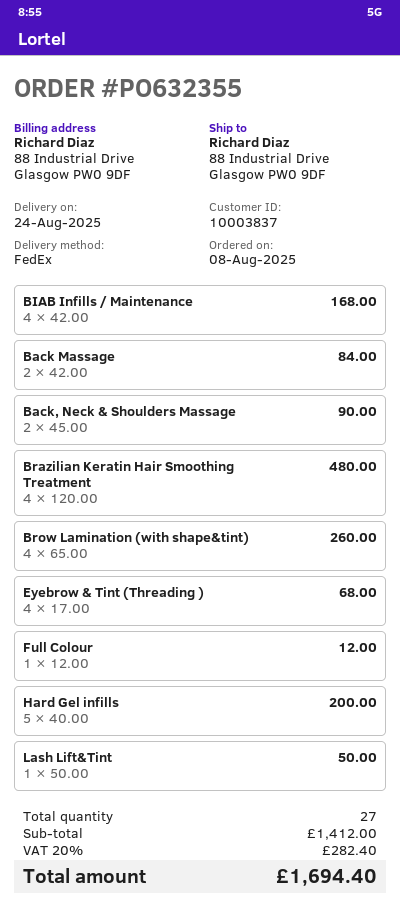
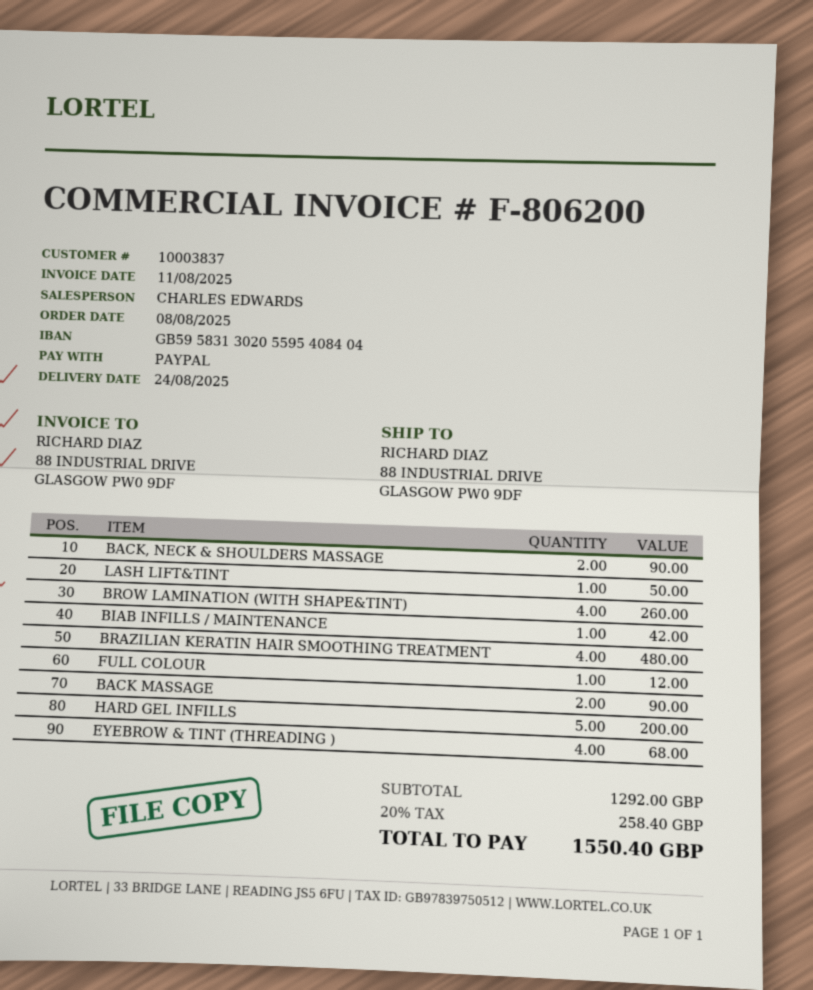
BIAB Infills / Maintenance: 4 for 168.00 -> 1 for 42.00
Back Massage: 2 for 84.00 -> 2 for 90.00
subtotal: 1412.00 -> 1292.00
tax: 20% = 282.40 -> 20% = 258.40
total: 1694.40 -> 1550.40

